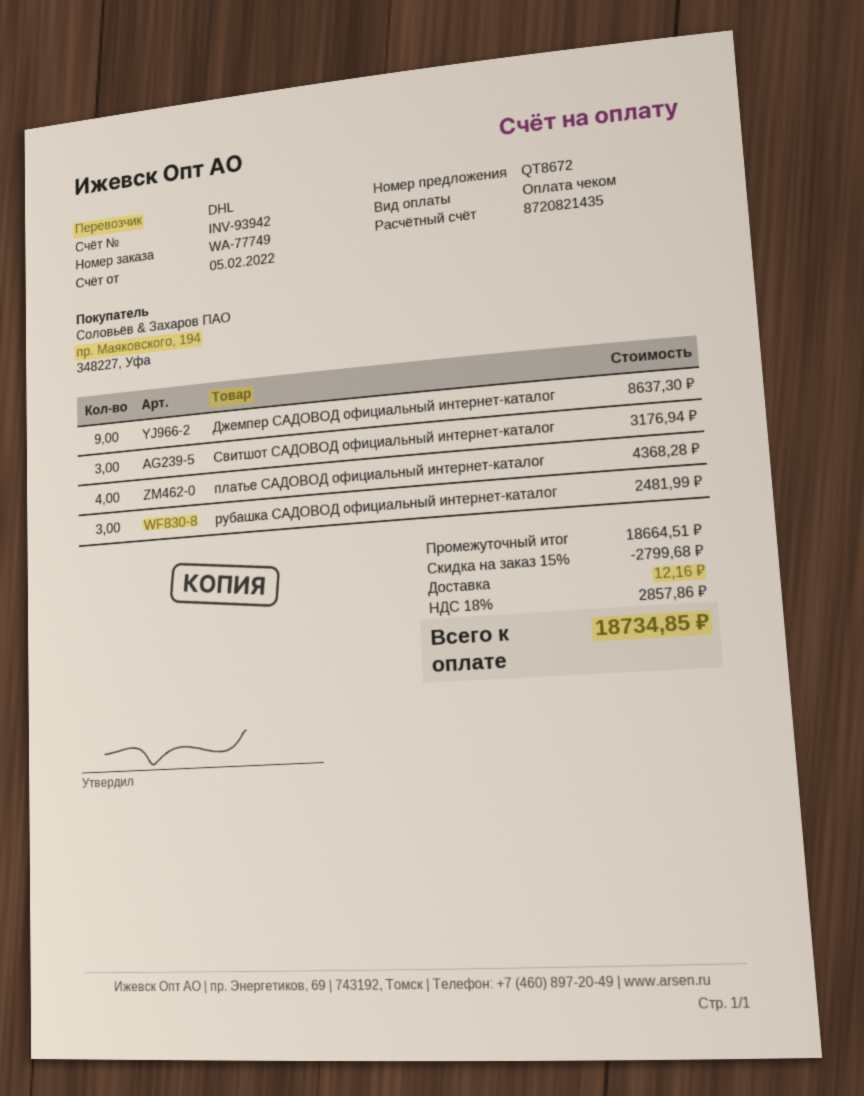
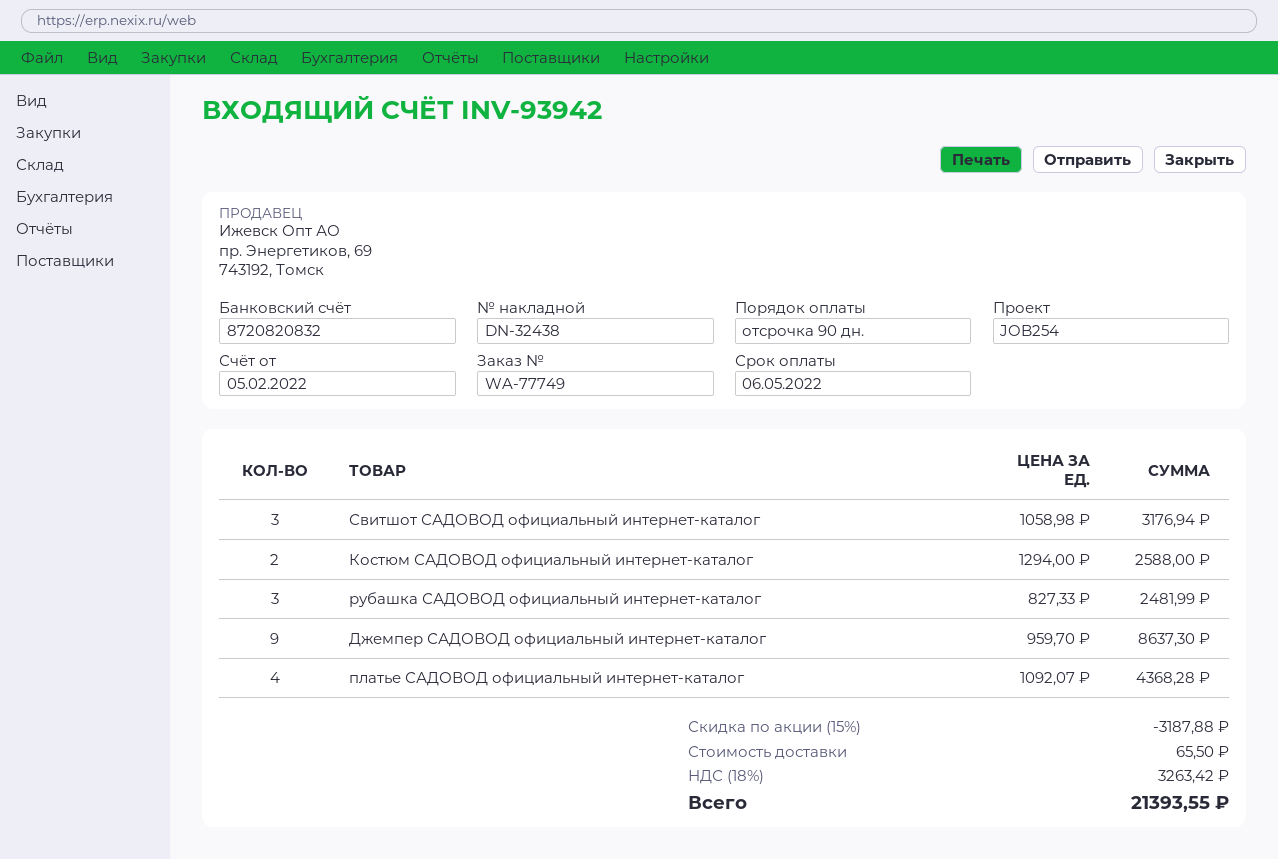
bank account: 8720821435 -> 8720820832
Костюм САДОВОД официальный интернет-каталог: none -> 2 for 2588.00
discount: 15% = 2799.68 -> 15% = 3187.88
shipping: 12.16 -> 65.50
tax: 18% = 2857.86 -> 18% = 3263.42
total: 18734.85 -> 21393.55

